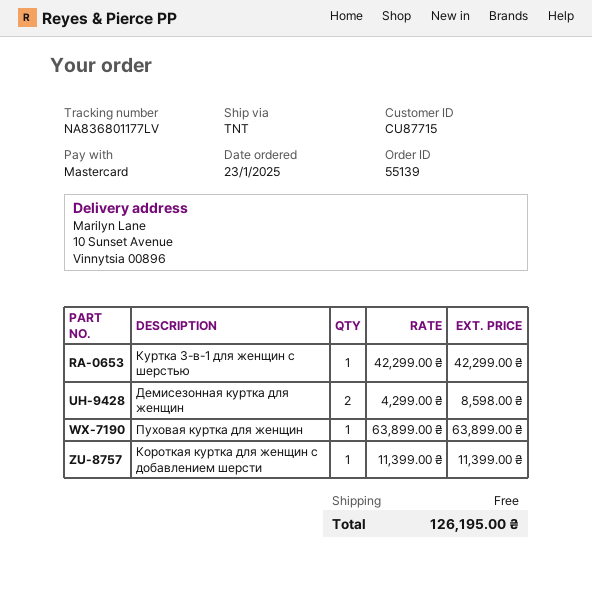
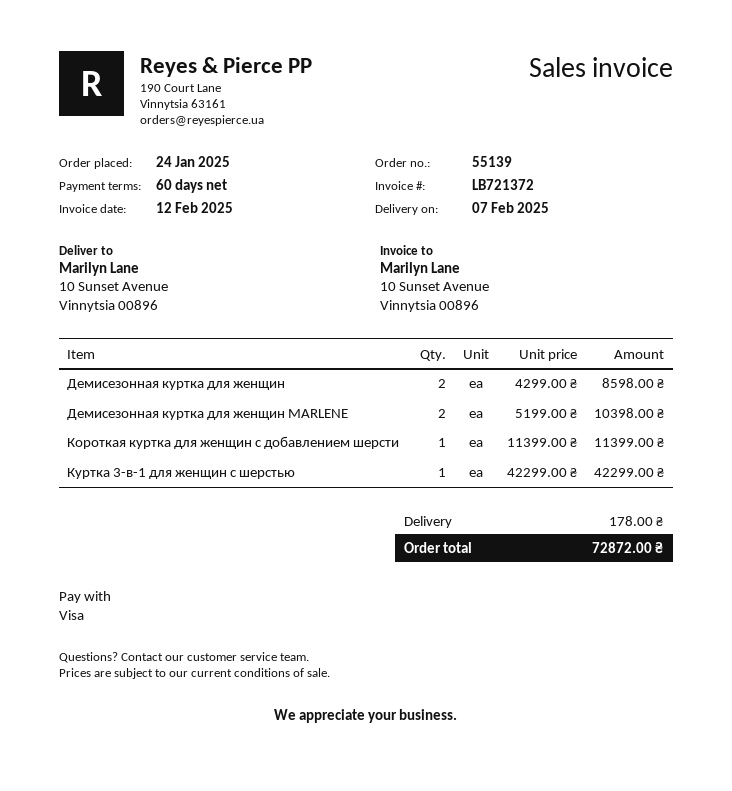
order date: 2025-01-23 -> 2025-01-24
payment method: Mastercard -> Visa
Пуховая куртка для женщин: 1 x 63899.00 = 63899.00 -> none
Демисезонная куртка для женщин MARLENE: none -> 2 x 5199.00 = 10398.00
shipping: 0.00 -> 178.00
total: 126195.00 -> 72872.00

